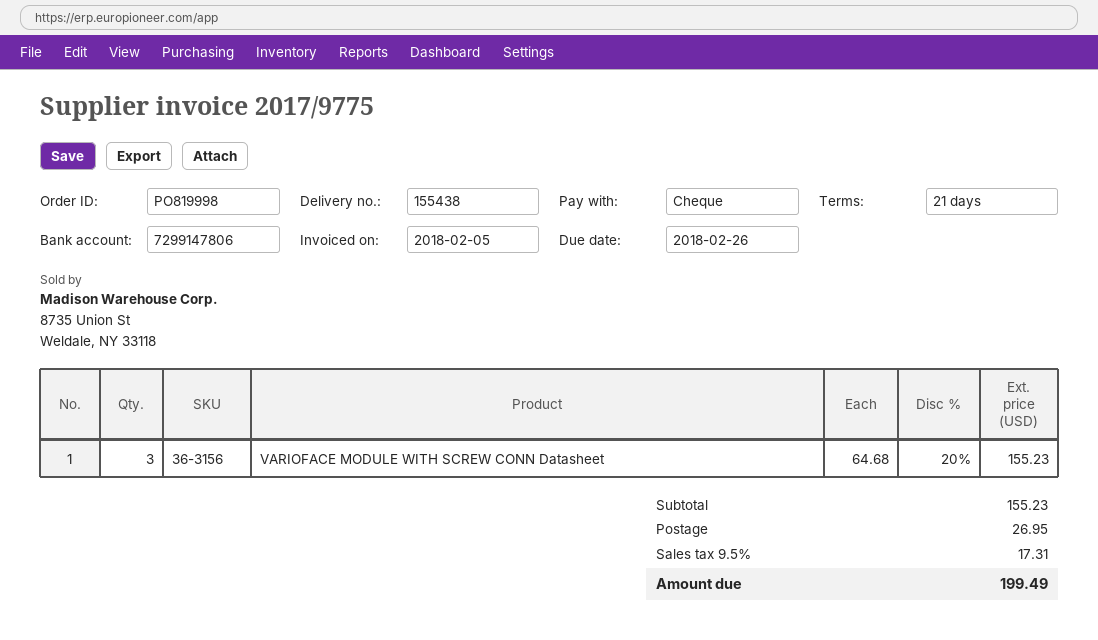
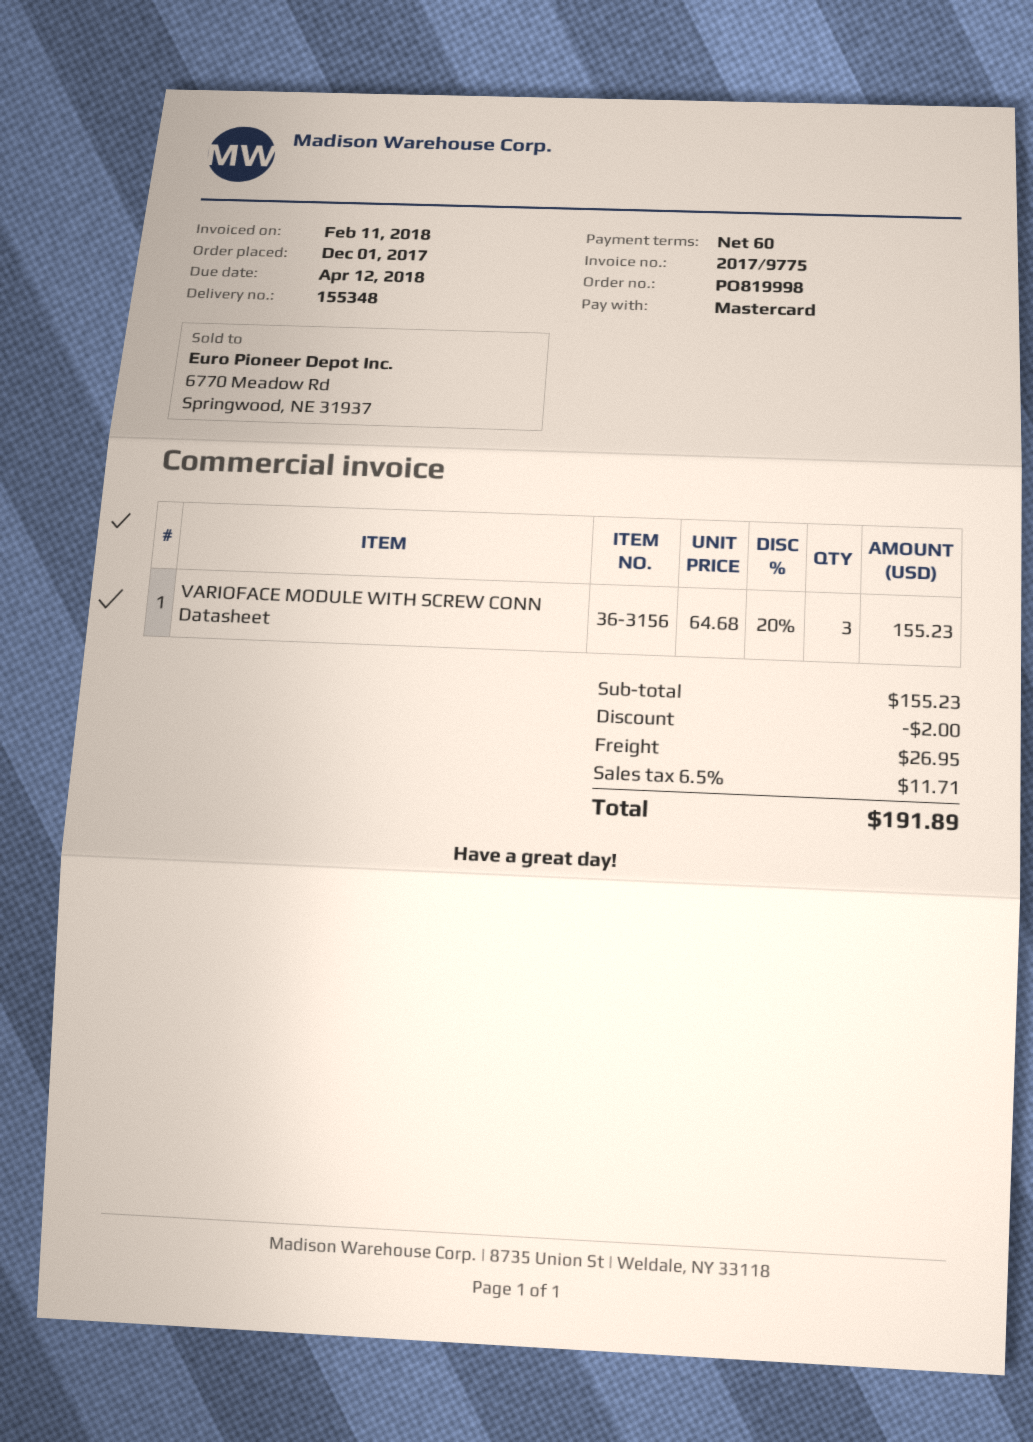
delivery note number: 155438 -> 155348
invoice date: 2018-02-05 -> 2018-02-11
payment terms: 21 days -> 60 days
due date: 2018-02-26 -> 2018-04-12
payment method: cheque -> Mastercard
discount: none -> 2.00
tax: 9.5% = 17.31 -> 6.5% = 11.71
total: 199.49 -> 191.89

